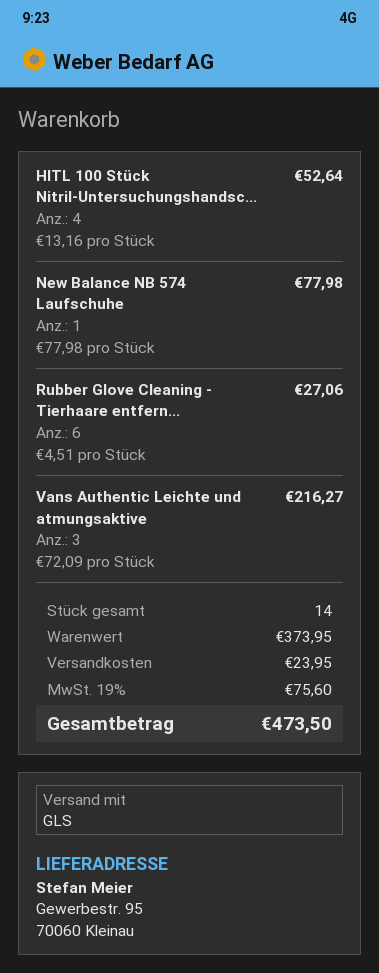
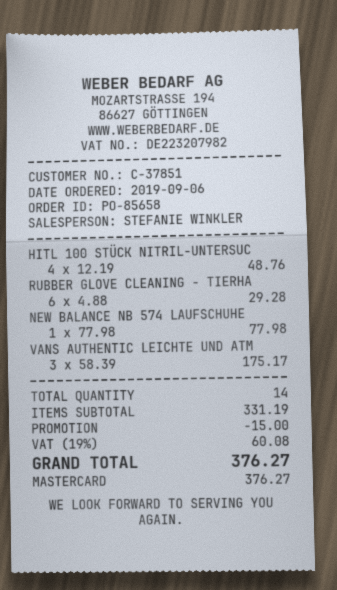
HITL 100 Stück Nitril-Untersuchungshandsc...: 4 x 13.16 = 52.64 -> 4 x 12.19 = 48.76
Rubber Glove Cleaning - Tierhaare entfern...: 6 x 4.51 = 27.06 -> 6 x 4.88 = 29.28
Vans Authentic Leichte und atmungsaktive: 3 x 72.09 = 216.27 -> 3 x 58.39 = 175.17
subtotal: 373.95 -> 331.19
discount: none -> 15.00
shipping: 23.95 -> none
tax: 19% = 75.60 -> 19% = 60.08
total: 473.50 -> 376.27

